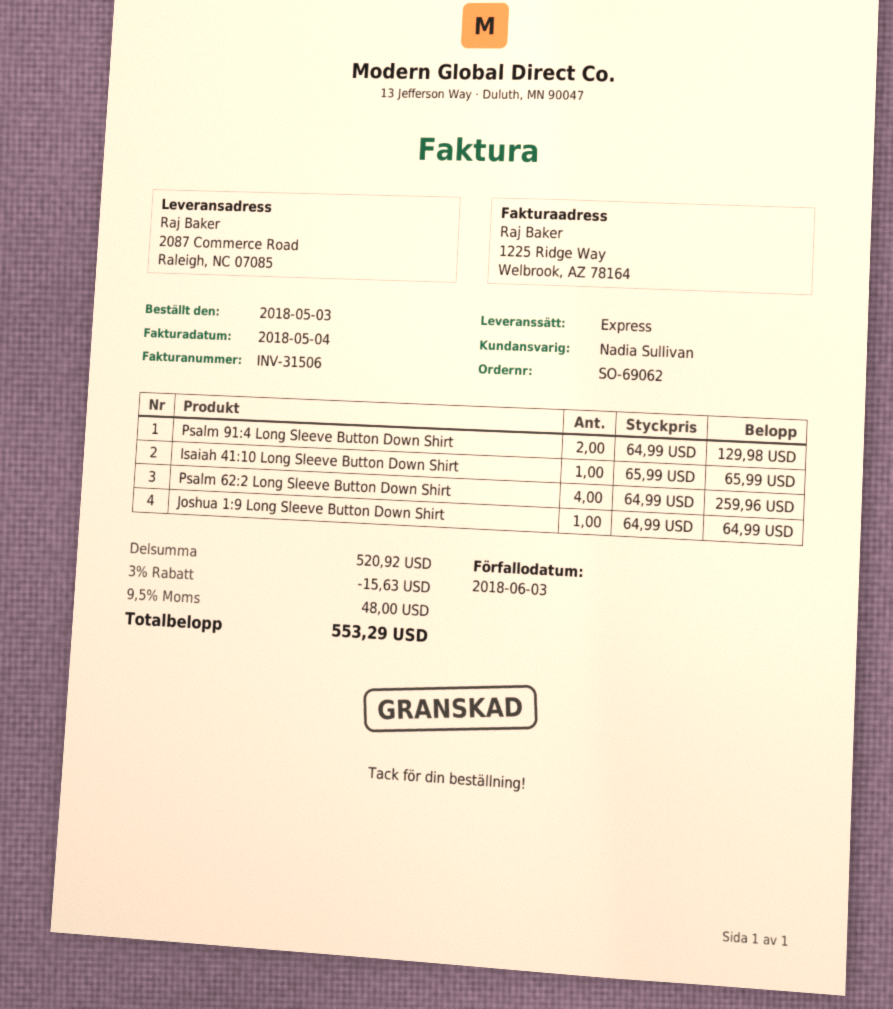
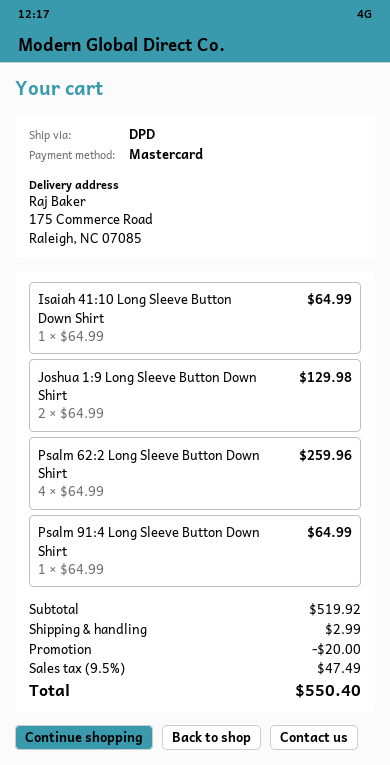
shipping method: express -> DPD
ship to: 2087 Commerce Road, Raleigh, NC 07085 -> 175 Commerce Road, Raleigh, NC 07085
Psalm 91:4 Long Sleeve Button Down Shirt: 2 x 64.99 = 129.98 -> 1 x 64.99 = 64.99
Isaiah 41:10 Long Sleeve Button Down Shirt: 1 x 65.99 = 65.99 -> 1 x 64.99 = 64.99
Joshua 1:9 Long Sleeve Button Down Shirt: 1 x 64.99 = 64.99 -> 2 x 64.99 = 129.98
subtotal: 520.92 -> 519.92
discount: 15.63 -> 20.00
shipping: none -> 2.99
tax: 9.5% = 48.00 -> 9.5% = 47.49
total: 553.29 -> 550.40

